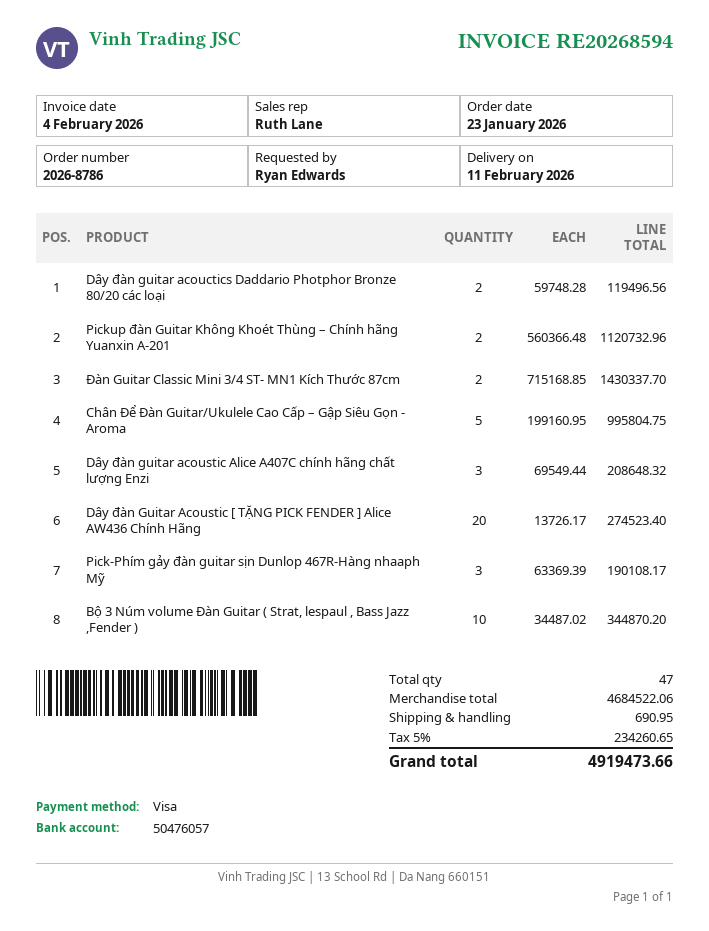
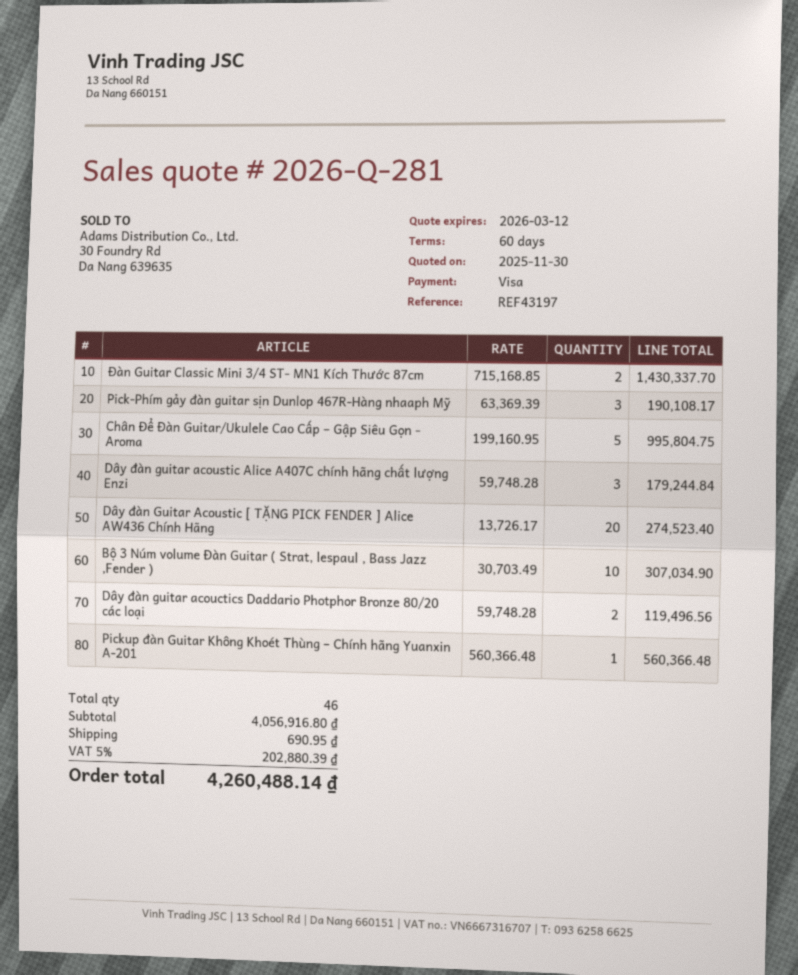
Pickup đàn Guitar Không Khoét Thùng – Chính hãng Yuanxin A-201: 2 x 560366.48 = 1120732.96 -> 1 x 560366.48 = 560366.48
Dây đàn guitar acoustic Alice A407C chính hãng chất lượng Enzi: 3 x 69549.44 = 208648.32 -> 3 x 59748.28 = 179244.84
Bộ 3 Núm volume Đàn Guitar ( Strat, lespaul , Bass Jazz ,Fender ): 10 x 34487.02 = 344870.20 -> 10 x 30703.49 = 307034.90
total quantity: 47 -> 46
subtotal: 4684522.06 -> 4056916.80
tax: 5% = 234260.65 -> 5% = 202880.39
total: 4919473.66 -> 4260488.14

